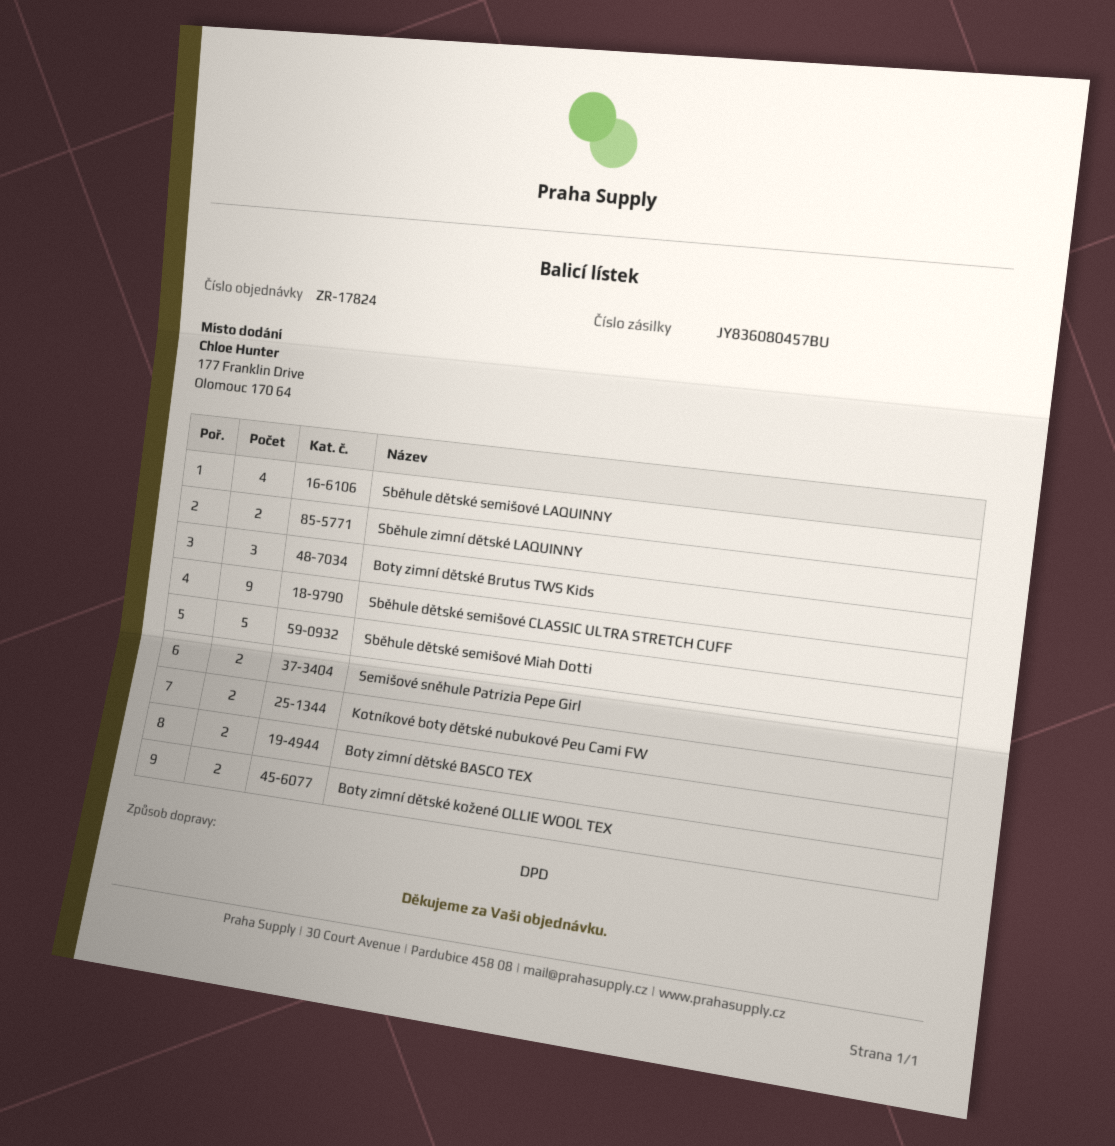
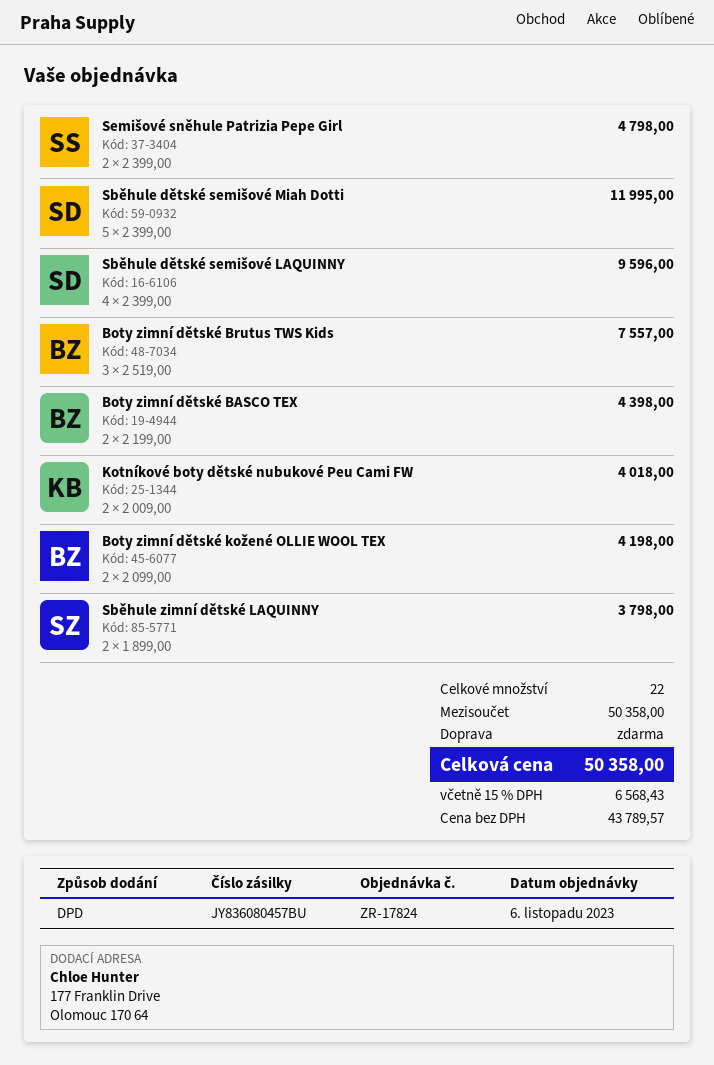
Sběhule dětské semišové CLASSIC ULTRA STRETCH CUFF: 9 -> none

